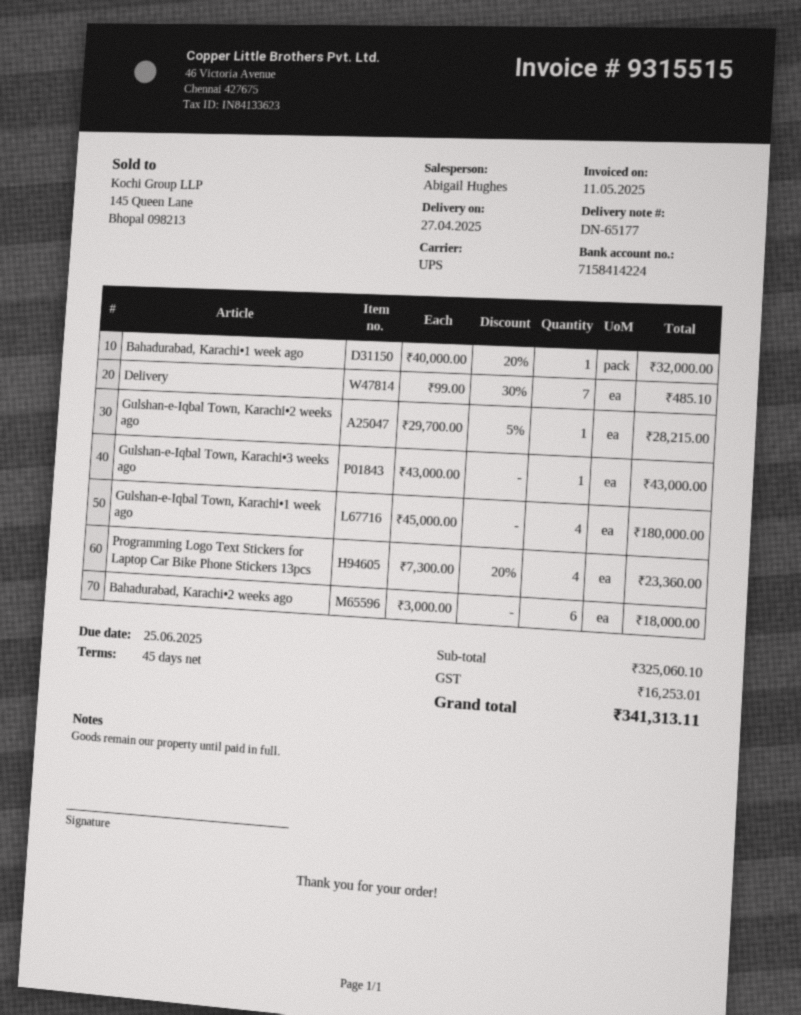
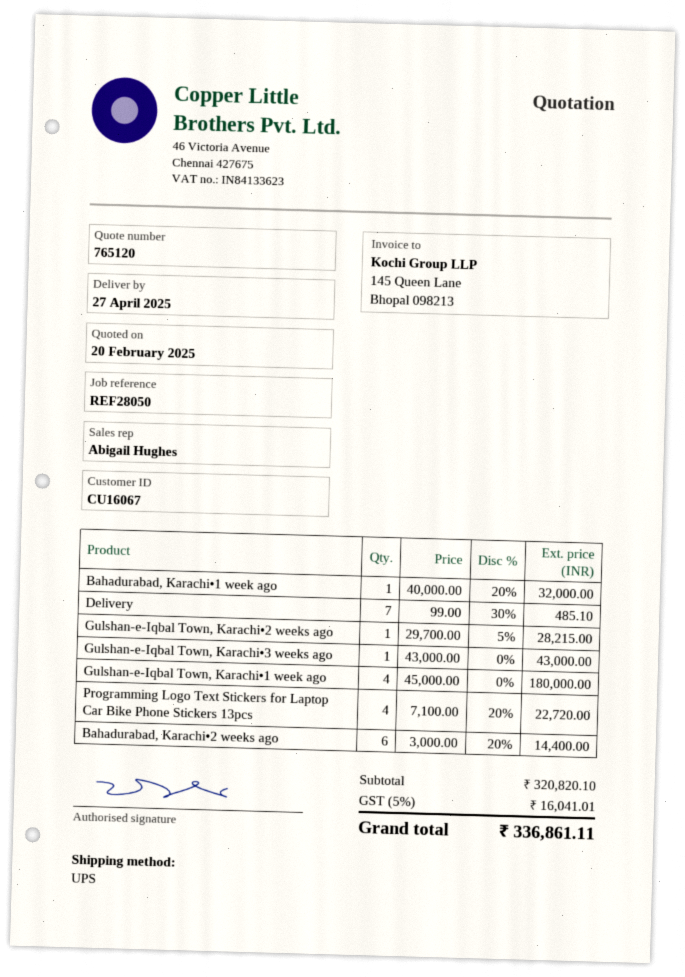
Programming Logo Text Stickers for Laptop Car Bike Phone Stickers 13pcs: 4 x 7300.00 - 20% = 23360.00 -> 4 x 7100.00 - 20% = 22720.00
Bahadurabad, Karachi•2 weeks ago: 6 x 3000.00 = 18000.00 -> 6 x 3000.00 - 20% = 14400.00
subtotal: 325060.10 -> 320820.10
tax: 16253.01 -> 16041.01
total: 341313.11 -> 336861.11

